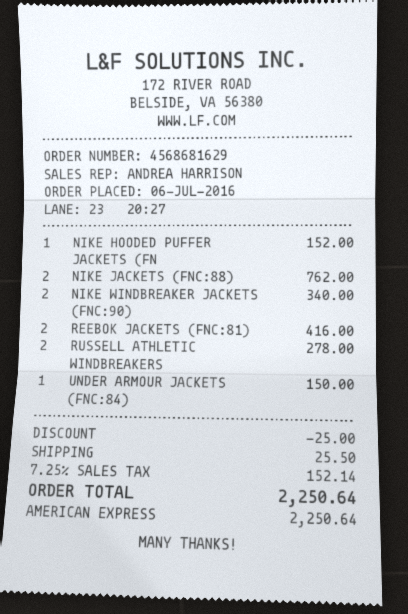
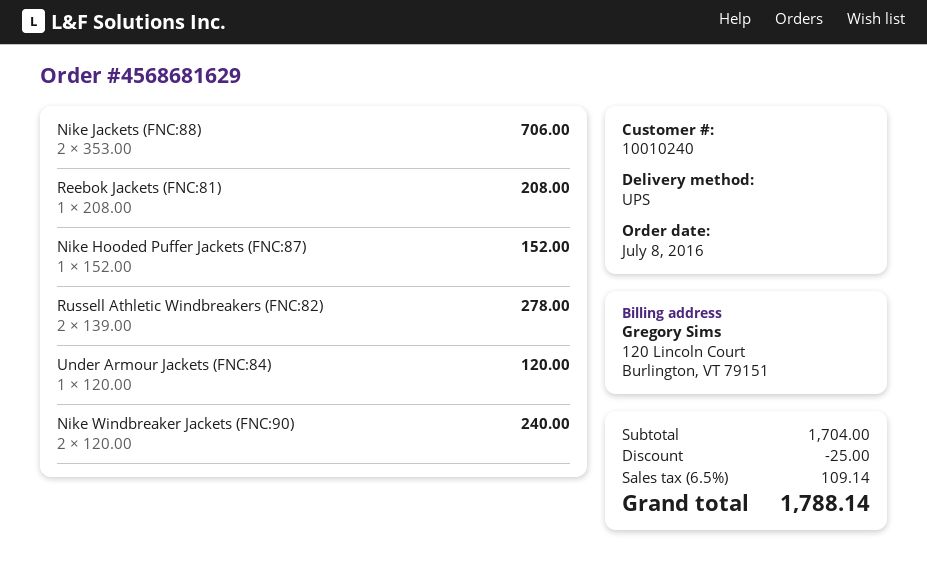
order date: 2016-07-06 -> 2016-07-08
NIKE JACKETS (FNC:88): 2 for 762.00 -> 2 for 706.00
NIKE WINDBREAKER JACKETS (FNC:90): 2 for 340.00 -> 2 for 240.00
REEBOK JACKETS (FNC:81): 2 for 416.00 -> 1 for 208.00
UNDER ARMOUR JACKETS (FNC:84): 1 for 150.00 -> 1 for 120.00
shipping: 25.50 -> none
tax: 7.25% = 152.14 -> 6.5% = 109.14
total: 2250.64 -> 1788.14

